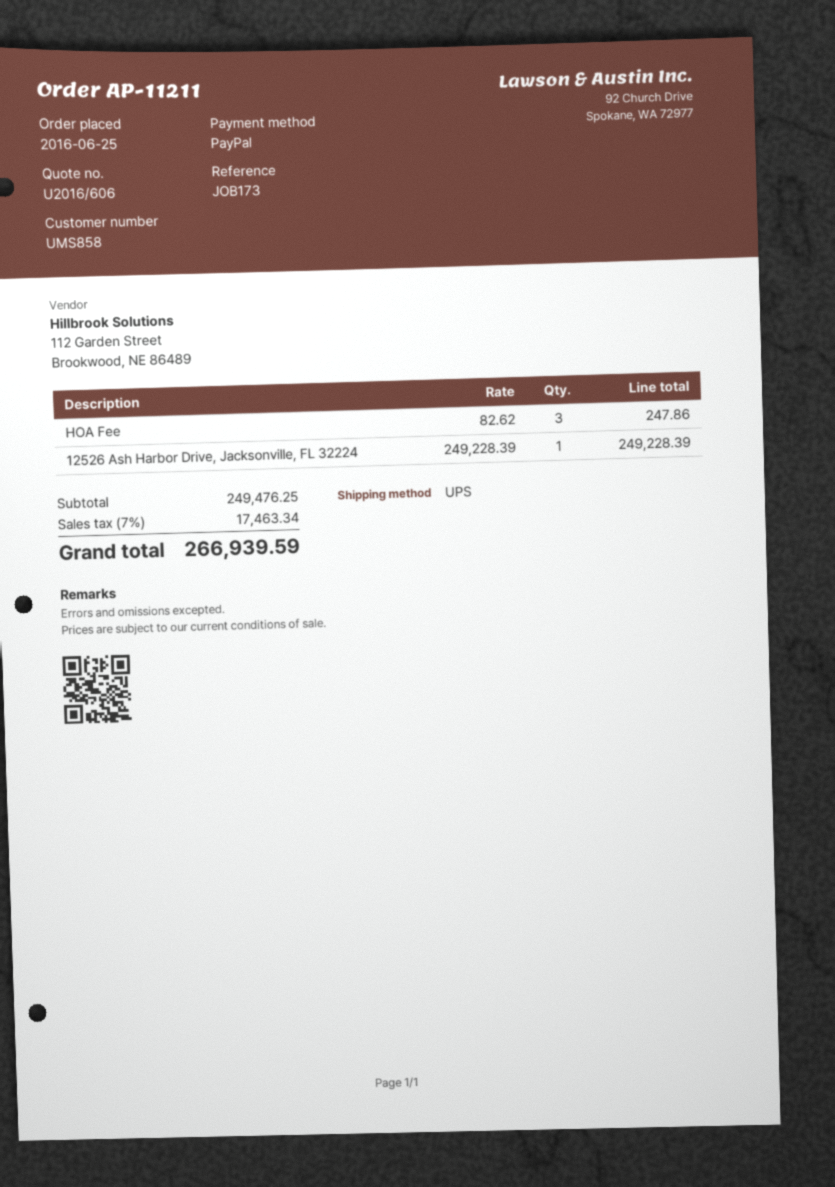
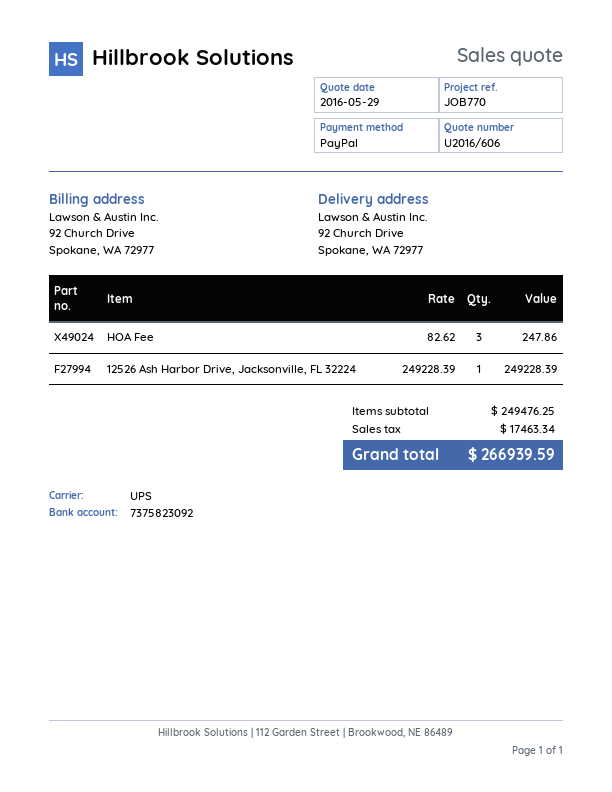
reference: JOB173 -> JOB770

